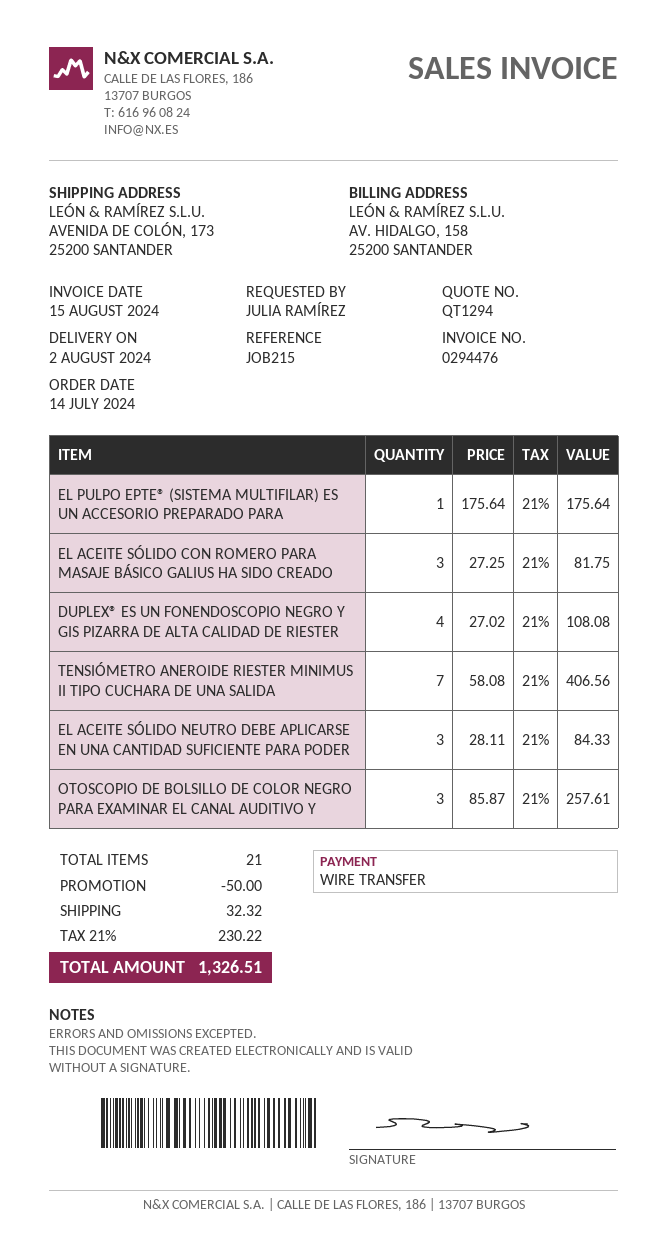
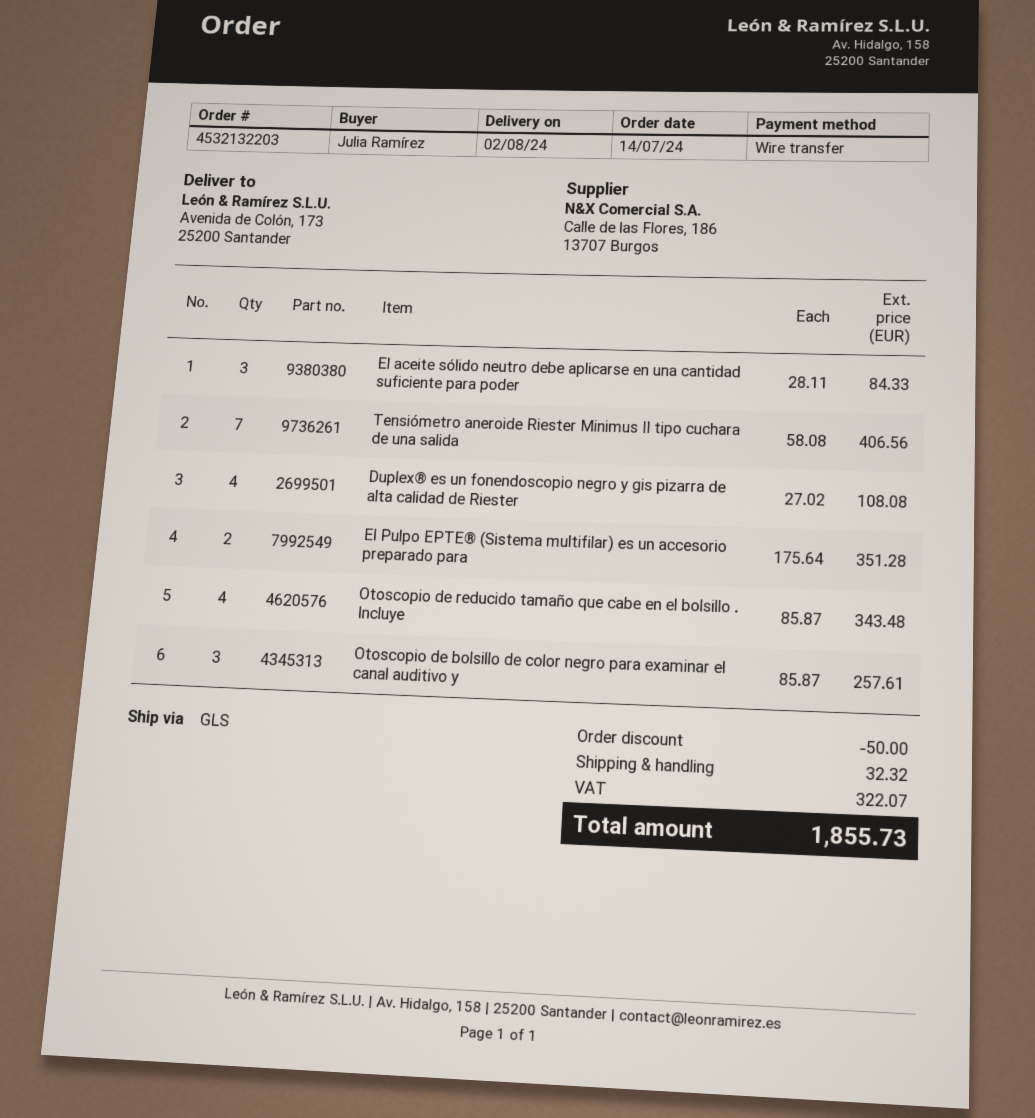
EL PULPO EPTE® (SISTEMA MULTIFILAR) ES UN ACCESORIO PREPARADO PARA: 1 x 175.64 = 175.64 -> 2 x 175.64 = 351.28
EL ACEITE SÓLIDO CON ROMERO PARA MASAJE BÁSICO GALIUS HA SIDO CREADO: 3 x 27.25 = 81.75 -> none
Otoscopio de reducido tamaño que cabe en el bolsillo . Incluye: none -> 4 x 85.87 = 343.48
tax: 230.22 -> 322.07
total: 1326.51 -> 1855.73

